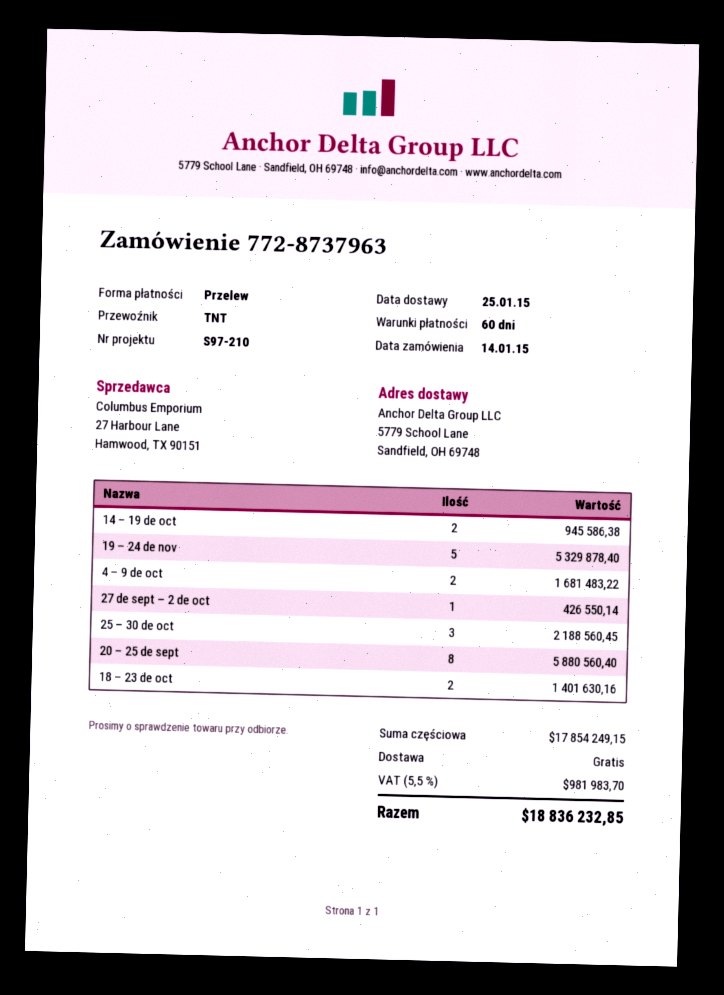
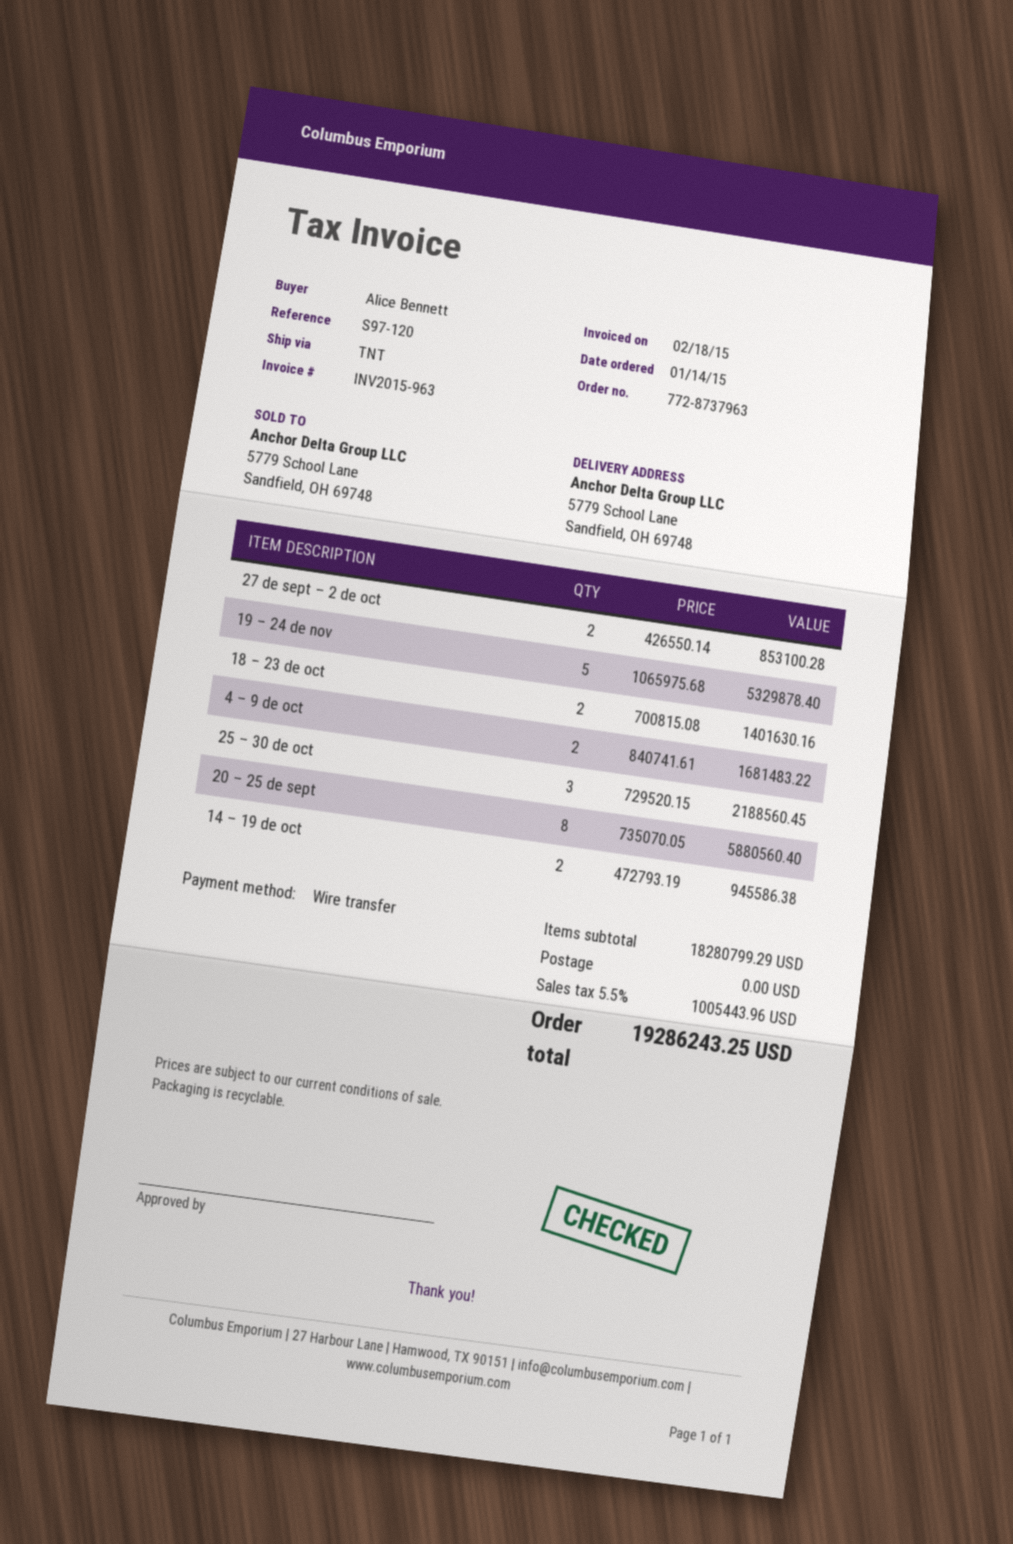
reference: S97-210 -> S97-120
27 de sept – 2 de oct: 1 for 426550.14 -> 2 for 853100.28
subtotal: 17854249.15 -> 18280799.29
tax: 5.5% = 981983.70 -> 5.5% = 1005443.96
total: 18836232.85 -> 19286243.25

